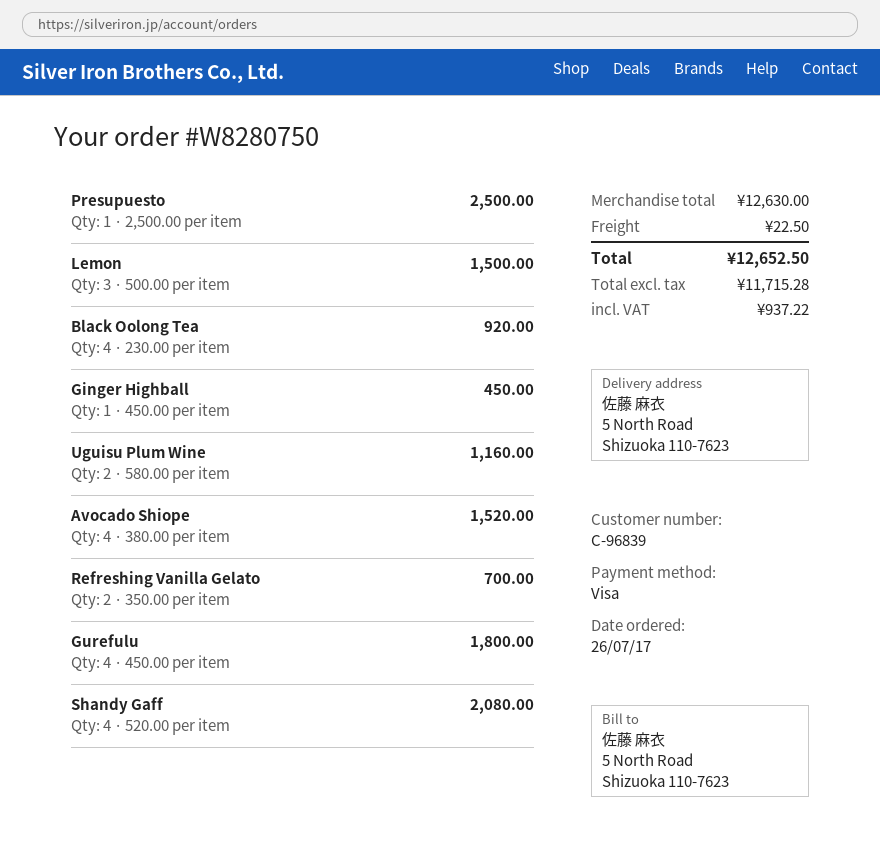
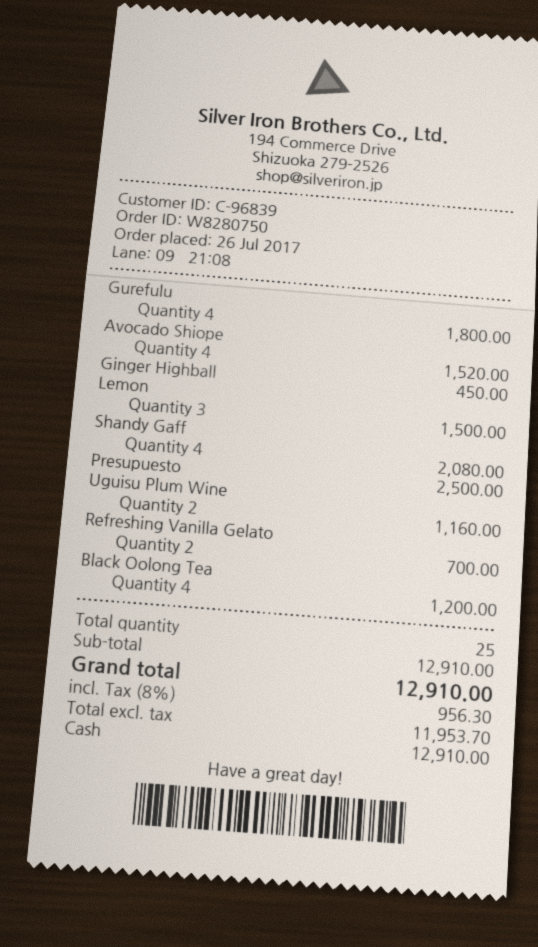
payment method: Visa -> cash
Black Oolong Tea: 4 for 920.00 -> 4 for 1200.00
subtotal: 12630.00 -> 12910.00
shipping: 22.50 -> none
net: 11715.28 -> 11953.70
tax: 937.22 -> 956.30
total: 12652.50 -> 12910.00

